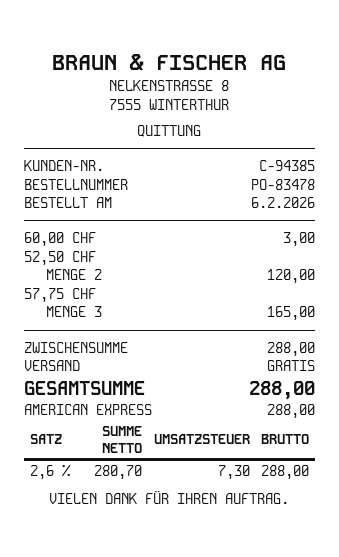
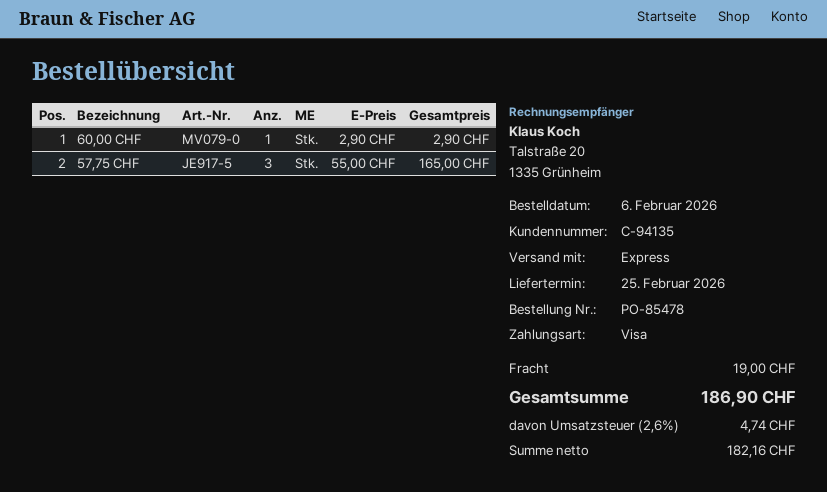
order number: PO-83478 -> PO-85478
customer number: C-94385 -> C-94135
payment method: American Express -> Visa
60,00 CHF: 1 for 3.00 -> 1 for 2.90
52,50 CHF: 2 for 120.00 -> none
shipping: 0.00 -> 19.00
net: 280.70 -> 182.16
tax: 2.6% = 7.30 -> 2.6% = 4.74
total: 288.00 -> 186.90

